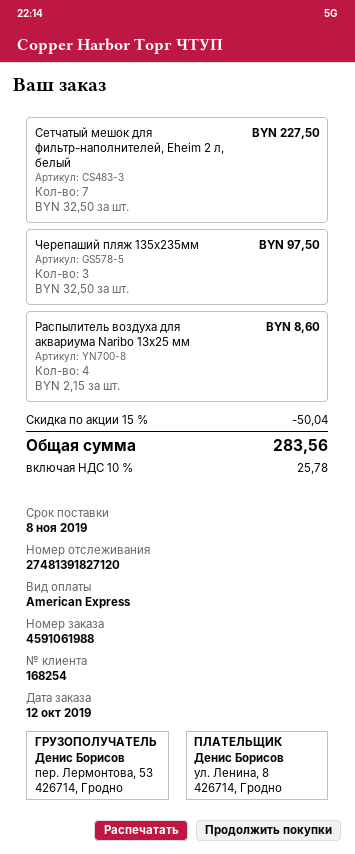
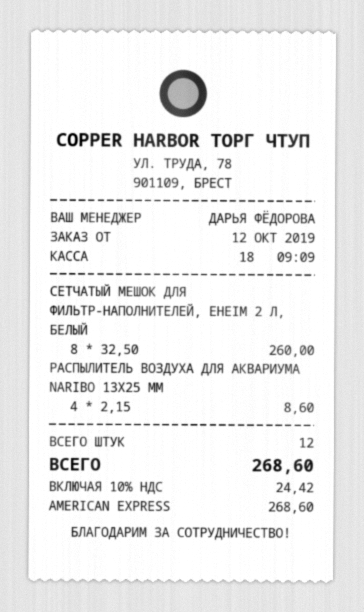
Сетчатый мешок для фильтр-наполнителей, Eheim 2 л, белый: 7 x 32.50 = 227.50 -> 8 x 32.50 = 260.00
Черепаший пляж 135x235мм: 3 x 32.50 = 97.50 -> none
discount: 15% = 50.04 -> none
tax: 10% = 25.78 -> 10% = 24.42
total: 283.56 -> 268.60

